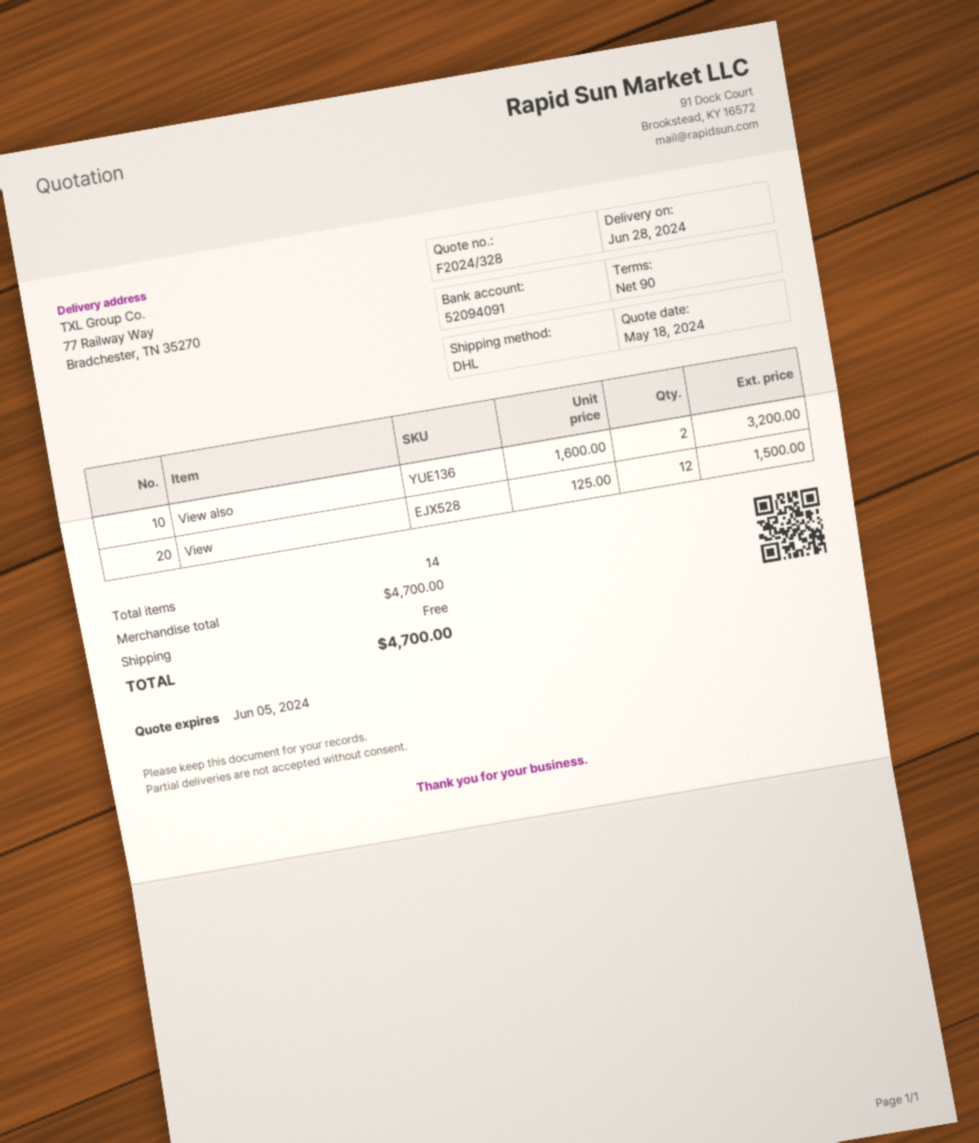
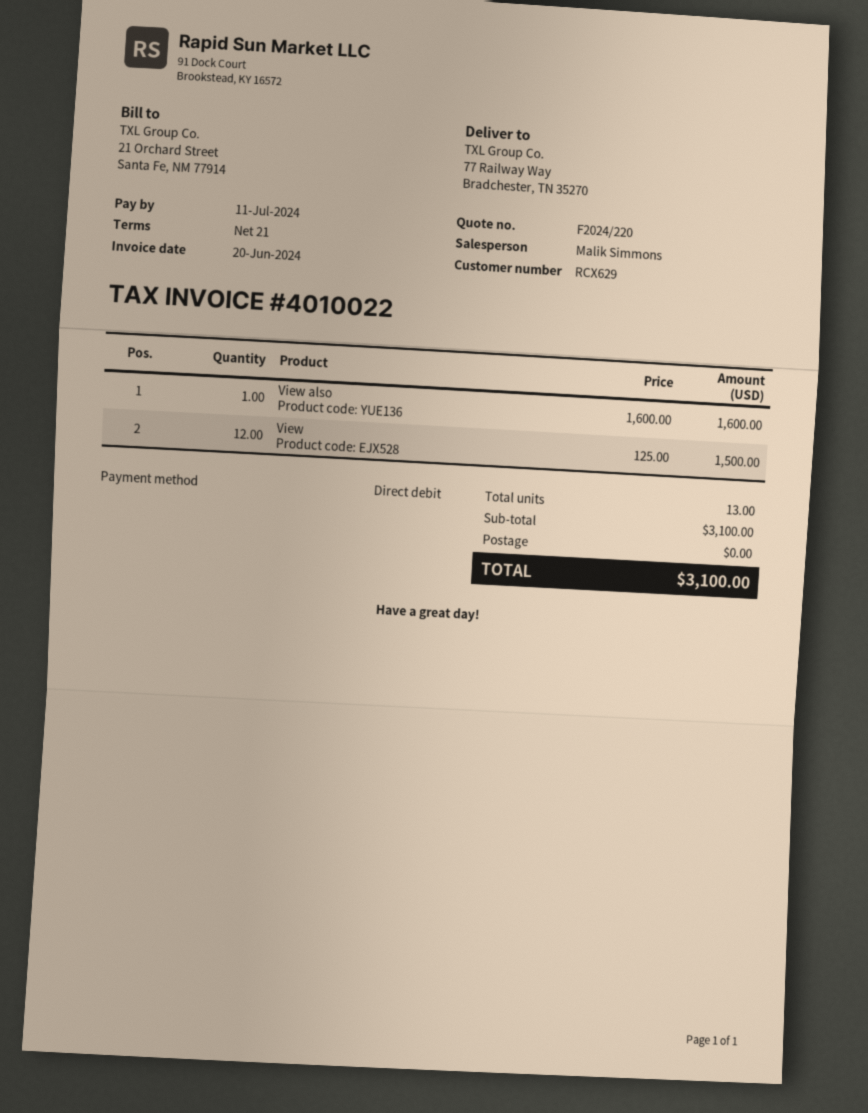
quote number: F2024/328 -> F2024/220
payment terms: 90 days -> 21 days
View also: 2 x 1600.00 = 3200.00 -> 1 x 1600.00 = 1600.00
total quantity: 14 -> 13
subtotal: 4700.00 -> 3100.00
total: 4700.00 -> 3100.00

